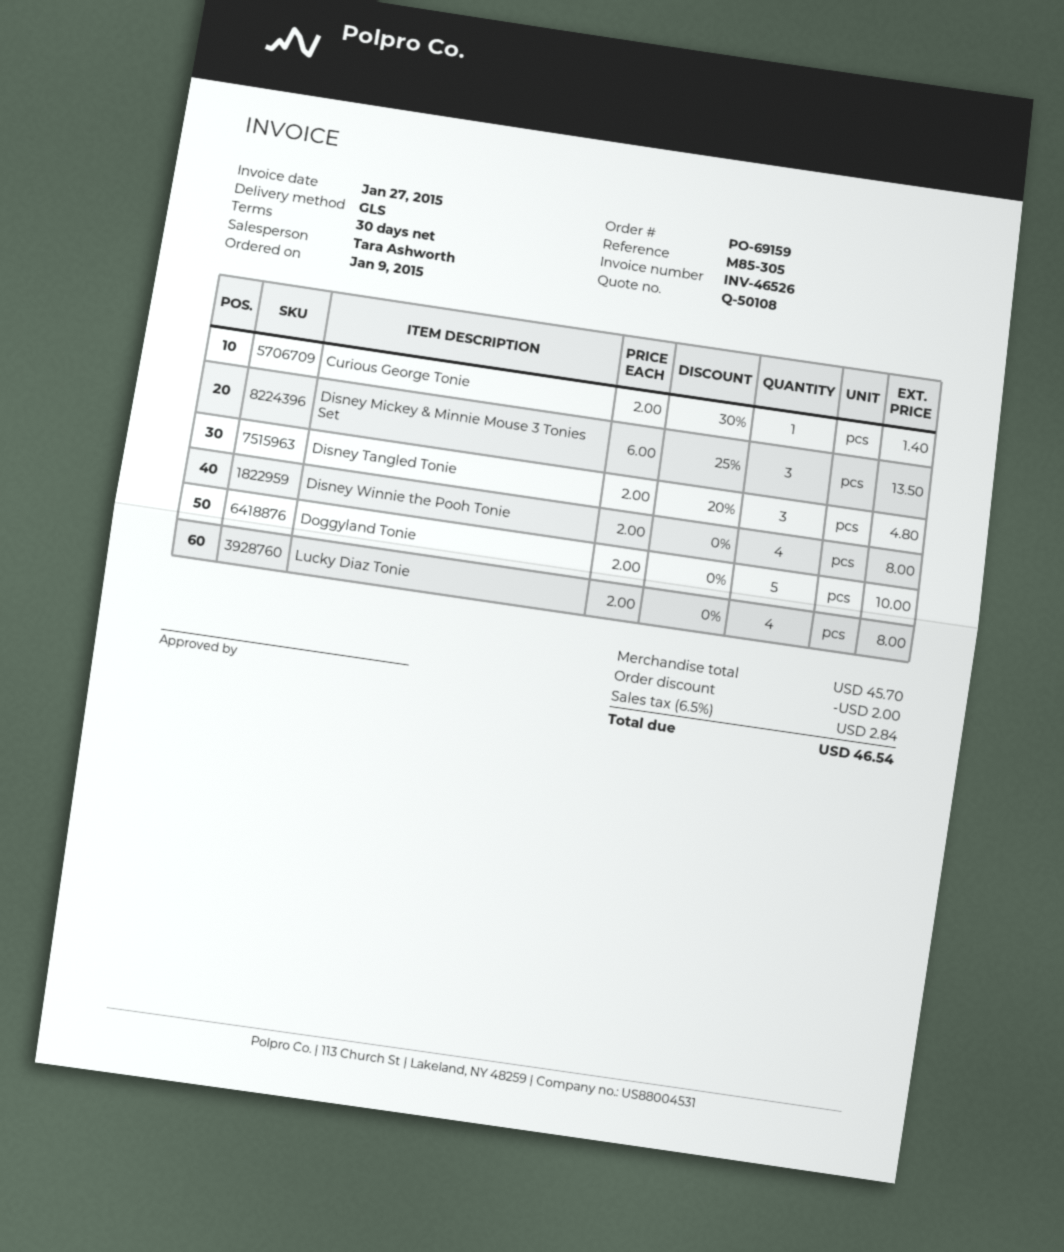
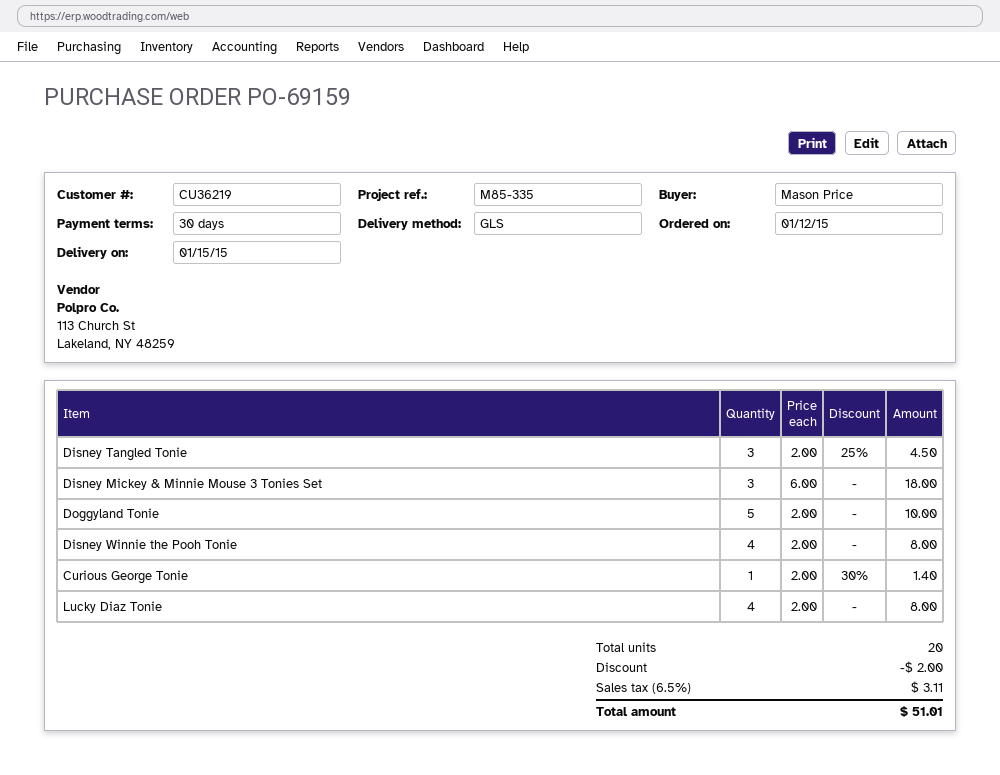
order date: 2015-01-09 -> 2015-01-12
reference: M85-305 -> M85-335
Disney Mickey & Minnie Mouse 3 Tonies Set: 3 x 6.00 - 25% = 13.50 -> 3 x 6.00 = 18.00
Disney Tangled Tonie: 3 x 2.00 - 20% = 4.80 -> 3 x 2.00 - 25% = 4.50
tax: 6.5% = 2.84 -> 6.5% = 3.11
total: 46.54 -> 51.01

